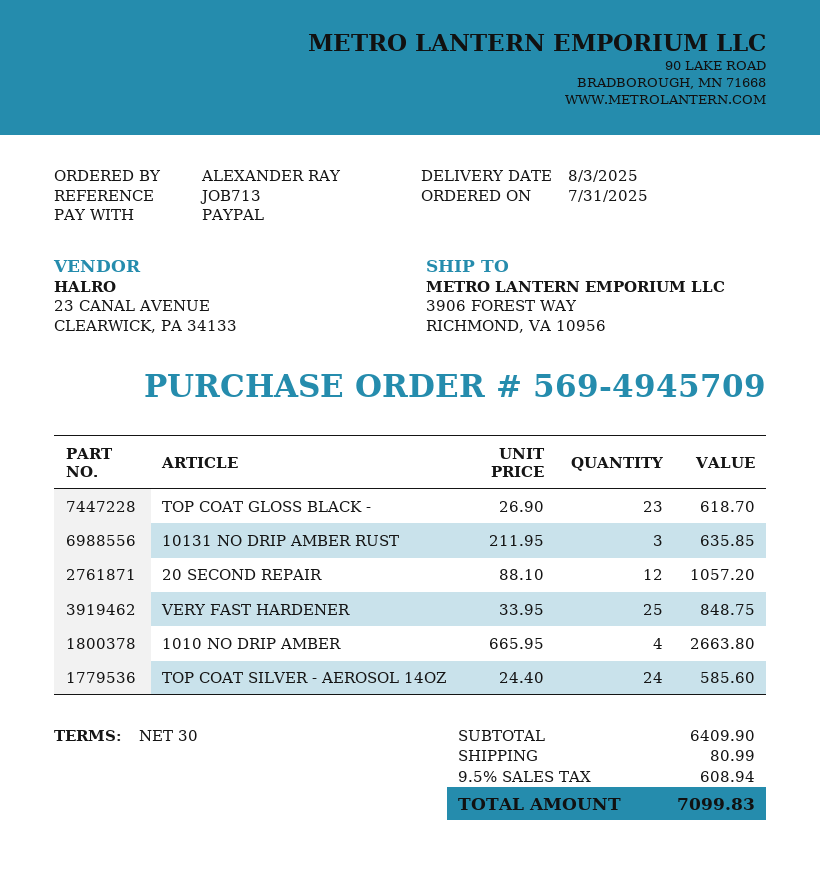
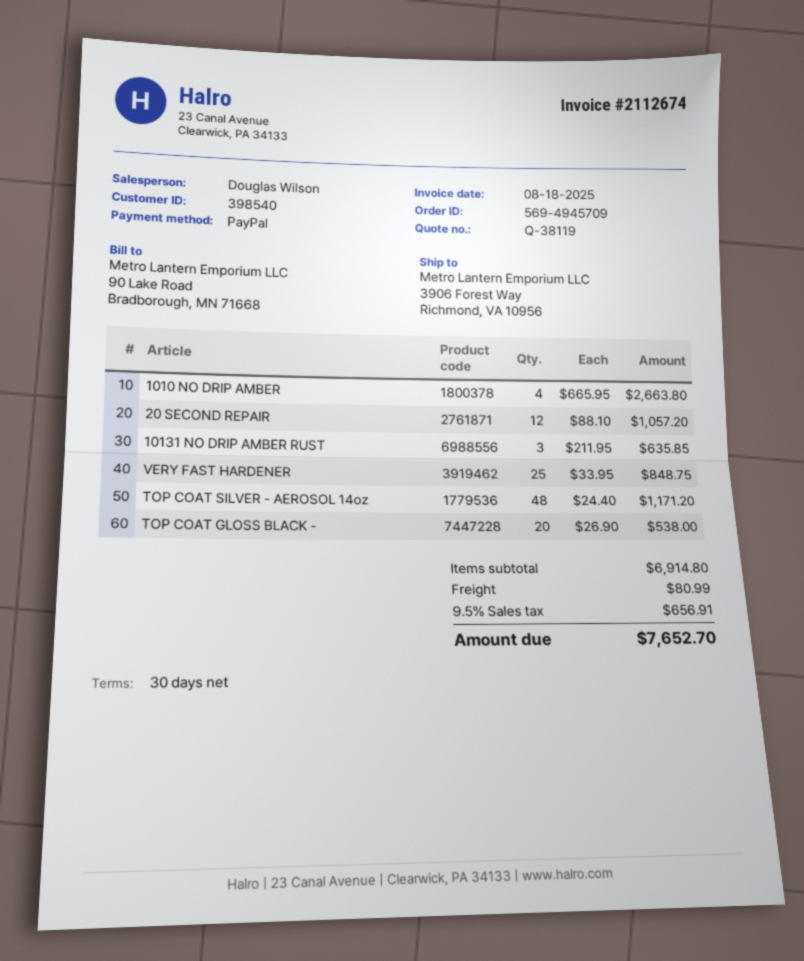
TOP COAT GLOSS BLACK -: 23 x 26.90 = 618.70 -> 20 x 26.90 = 538.00
TOP COAT SILVER - AEROSOL 14OZ: 24 x 24.40 = 585.60 -> 48 x 24.40 = 1171.20
subtotal: 6409.90 -> 6914.80
tax: 9.5% = 608.94 -> 9.5% = 656.91
total: 7099.83 -> 7652.70

